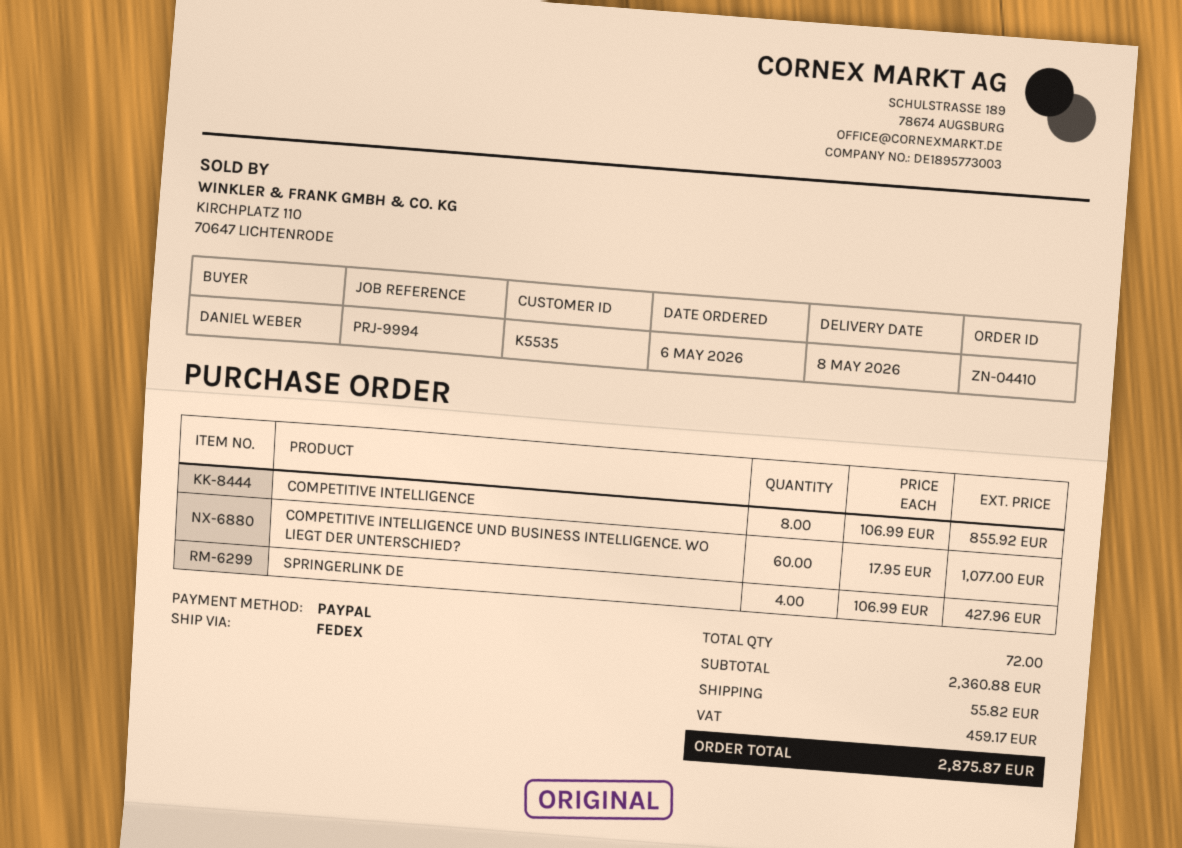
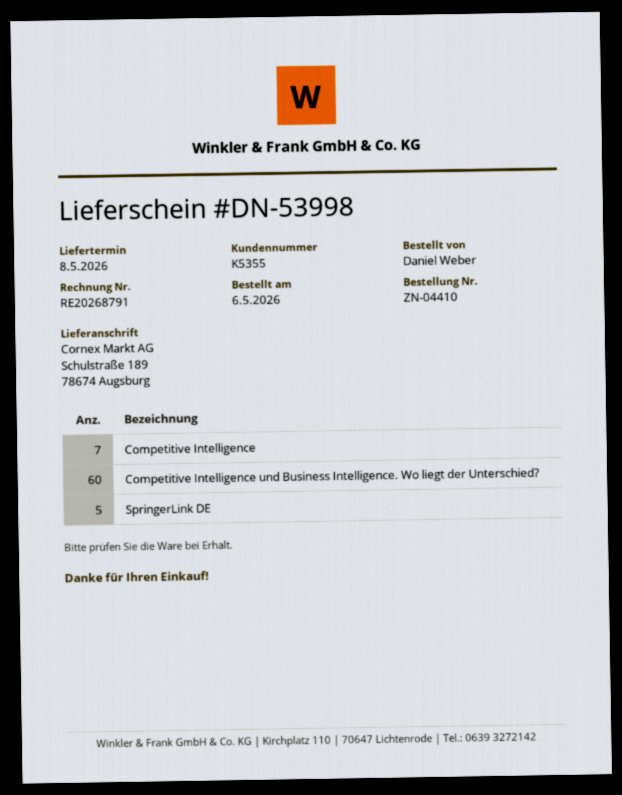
customer number: K5535 -> K5355
COMPETITIVE INTELLIGENCE: 8 -> 7
SPRINGERLINK DE: 4 -> 5

